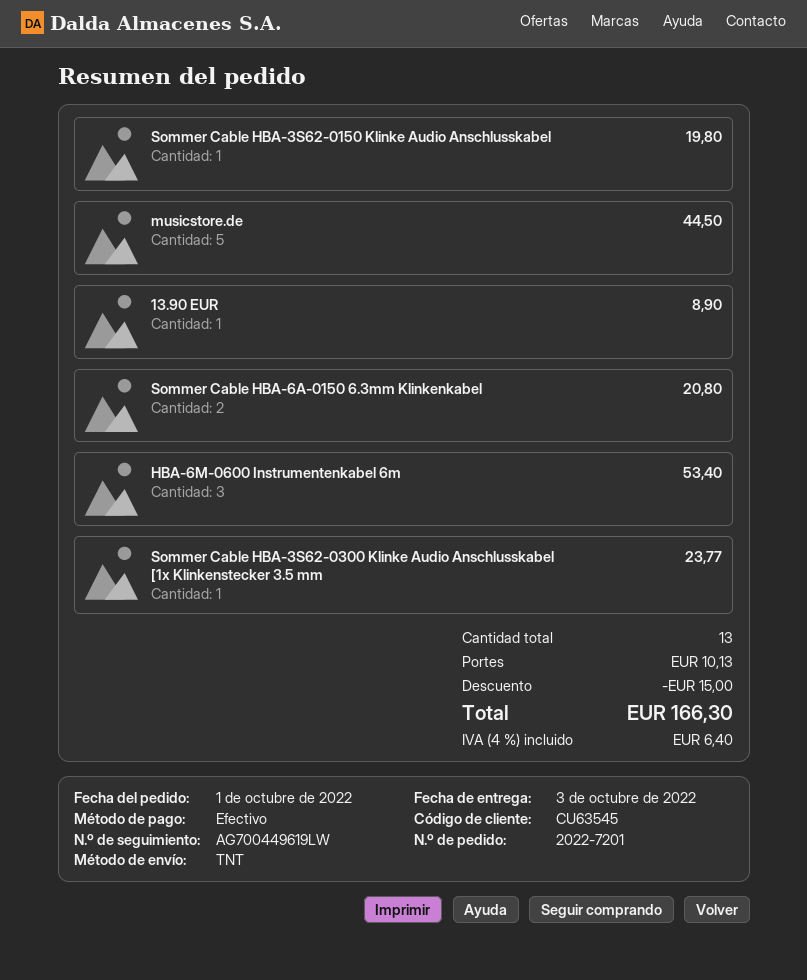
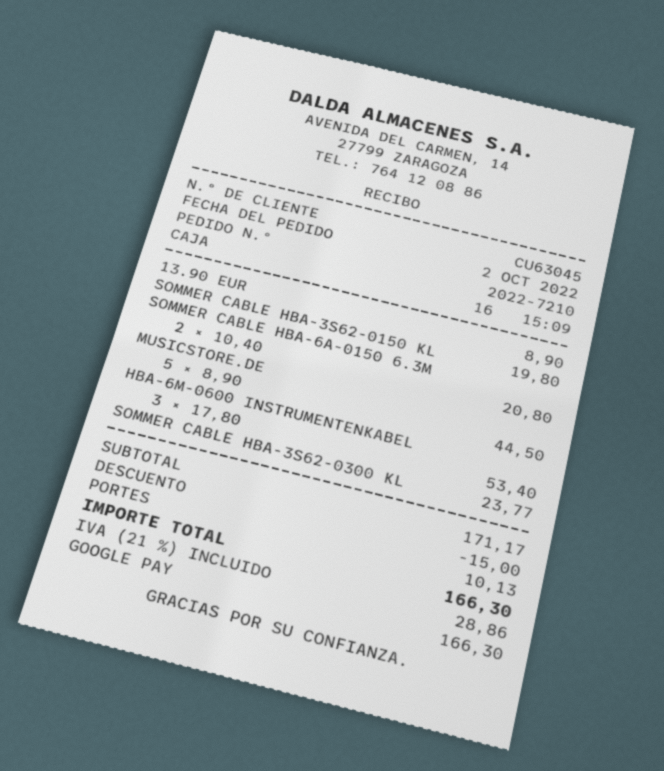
order number: 2022-7201 -> 2022-7210
order date: 2022-10-01 -> 2022-10-02
customer number: CU63545 -> CU63045
payment method: cash -> Google Pay
tax: 4% = 6.40 -> 21% = 28.86

